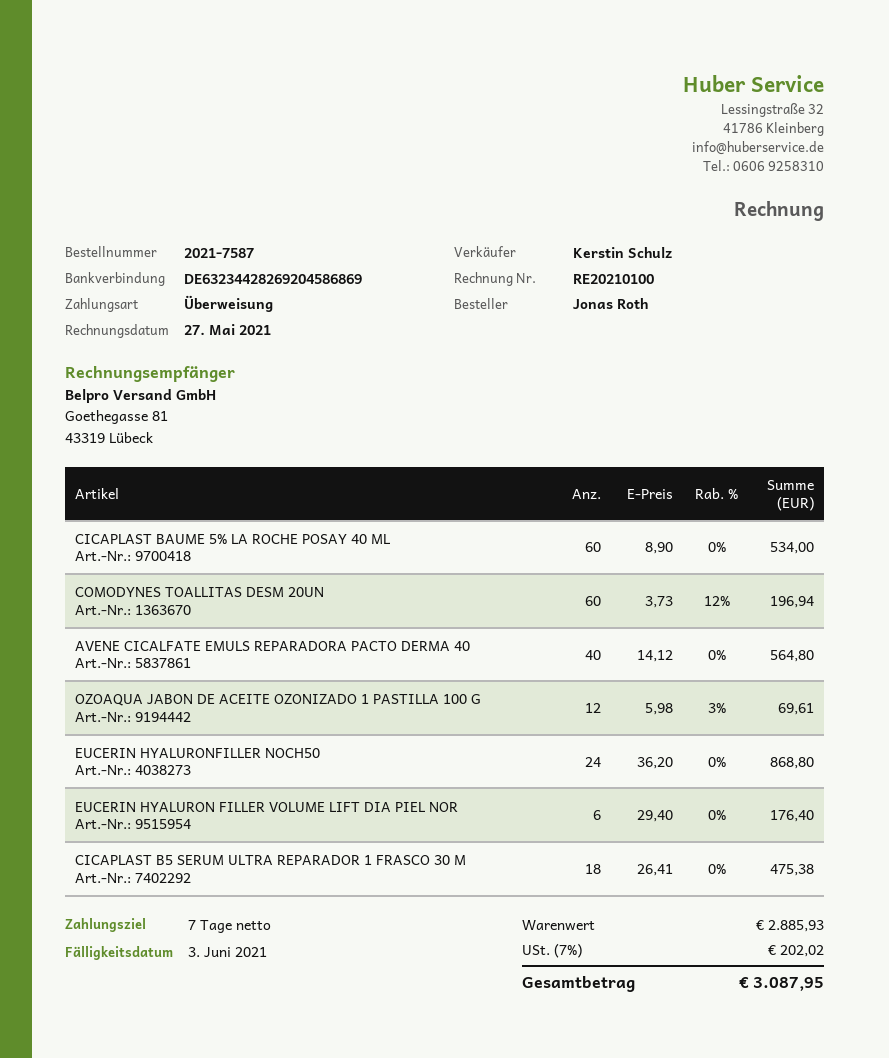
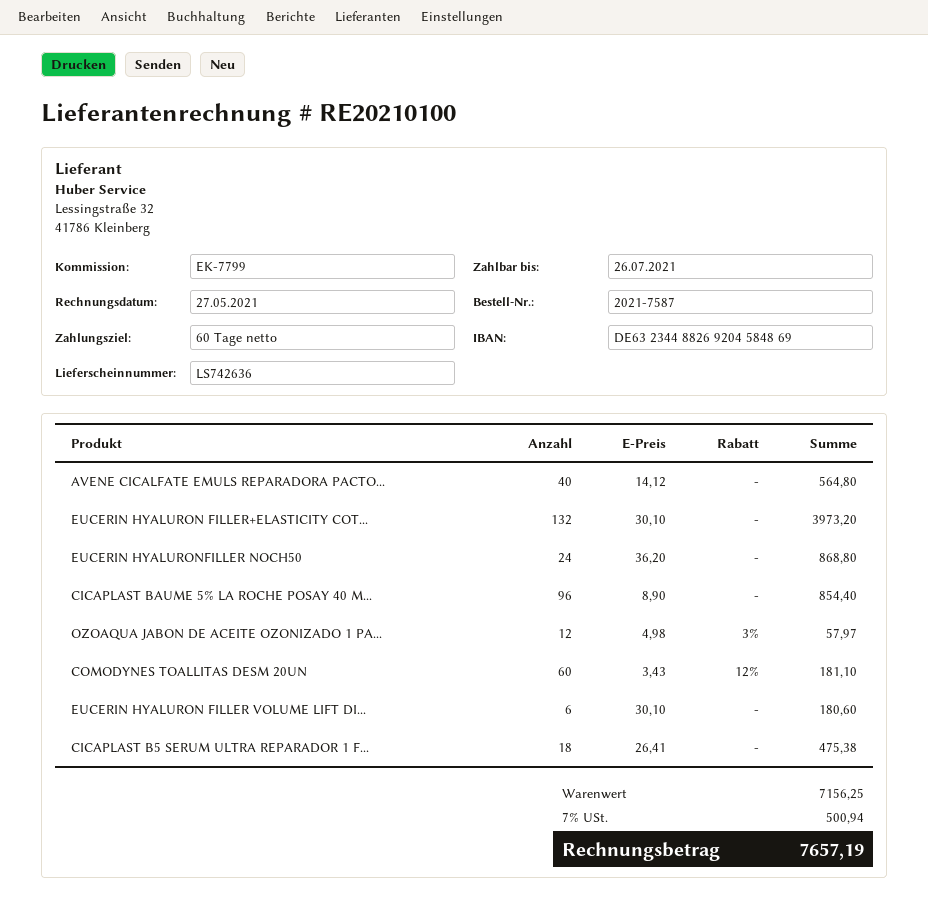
payment terms: 7 days -> 60 days
due date: 2021-06-03 -> 2021-07-26
bank account: DE63234428269204586869 -> DE63234488269204584869
CICAPLAST BAUME 5% LA ROCHE POSAY 40 ML: 60 x 8.90 = 534.00 -> 96 x 8.90 = 854.40
COMODYNES TOALLITAS DESM 20UN: 60 x 3.73 - 12% = 196.94 -> 60 x 3.43 - 12% = 181.10
OZOAQUA JABON DE ACEITE OZONIZADO 1 PASTILLA 100 G: 12 x 5.98 - 3% = 69.61 -> 12 x 4.98 - 3% = 57.97
EUCERIN HYALURON FILLER VOLUME LIFT DIA PIEL NOR: 6 x 29.40 = 176.40 -> 6 x 30.10 = 180.60
EUCERIN HYALURON FILLER+ELASTICITY COT...: none -> 132 x 30.10 = 3973.20
subtotal: 2885.93 -> 7156.25
tax: 7% = 202.02 -> 7% = 500.94
total: 3087.95 -> 7657.19

